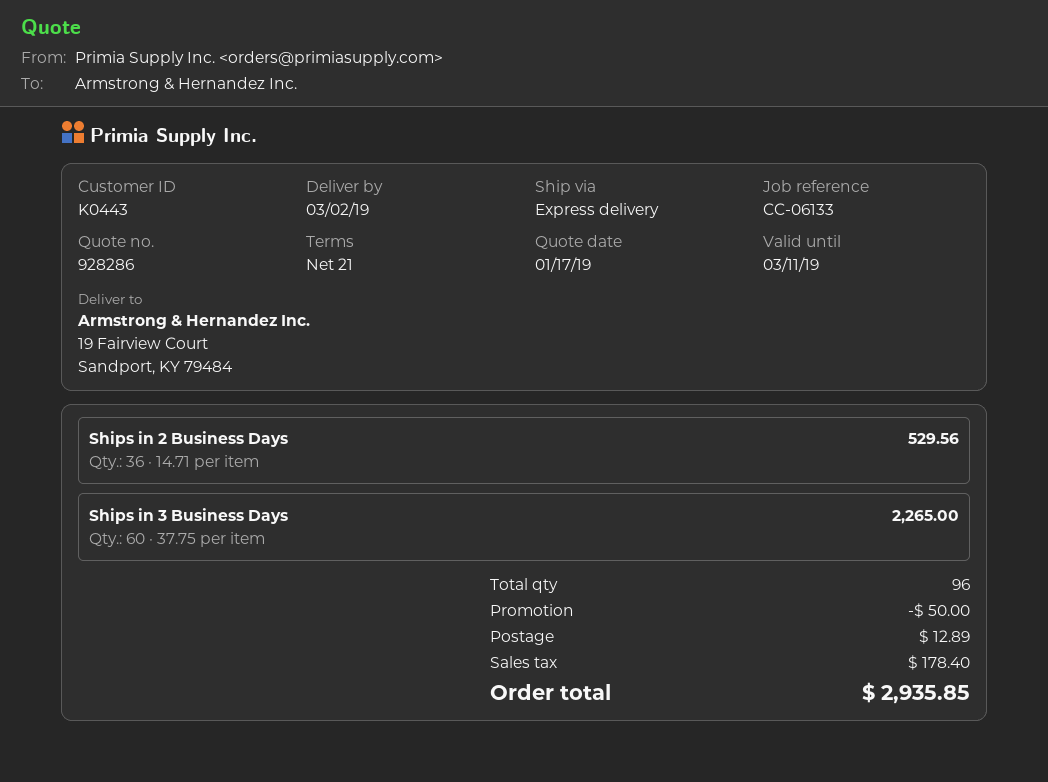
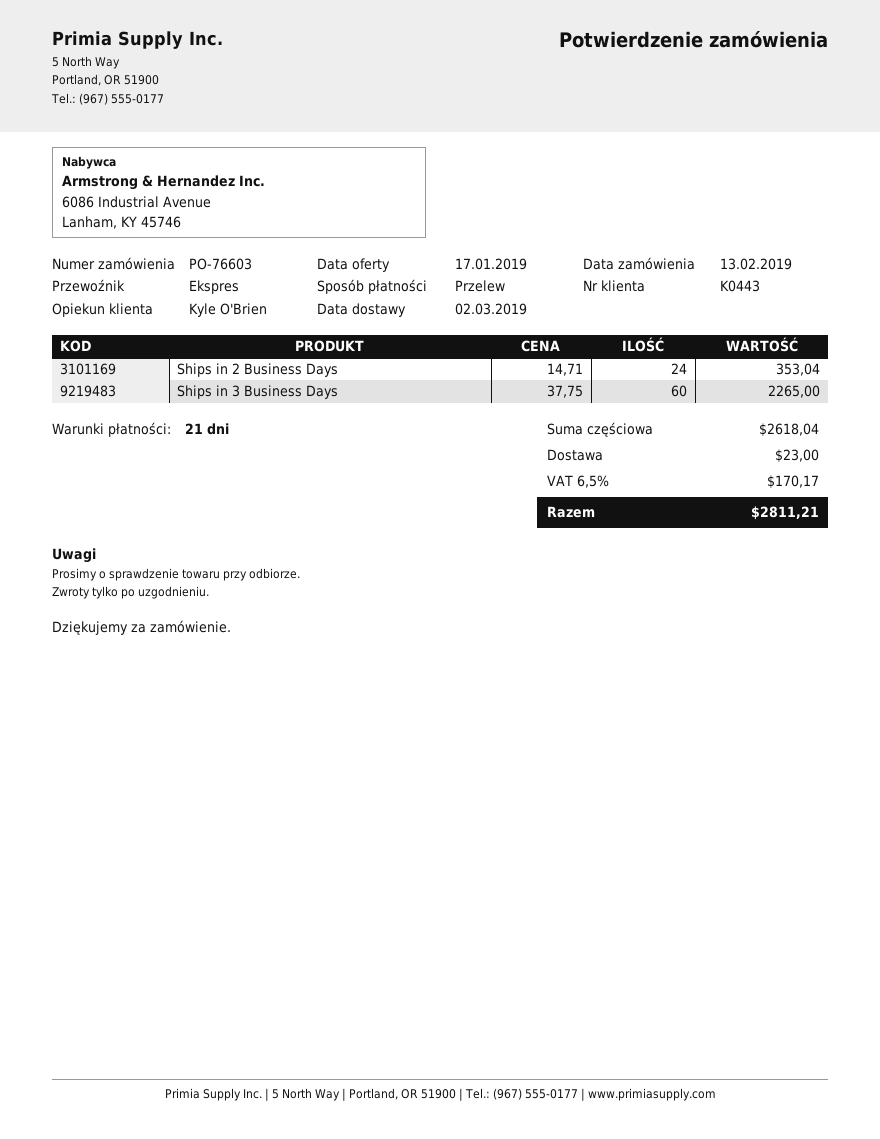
Ships in 2 Business Days: 36 x 14.71 = 529.56 -> 24 x 14.71 = 353.04
discount: 50.00 -> none
shipping: 12.89 -> 23.00
tax: 178.40 -> 170.17
total: 2935.85 -> 2811.21

